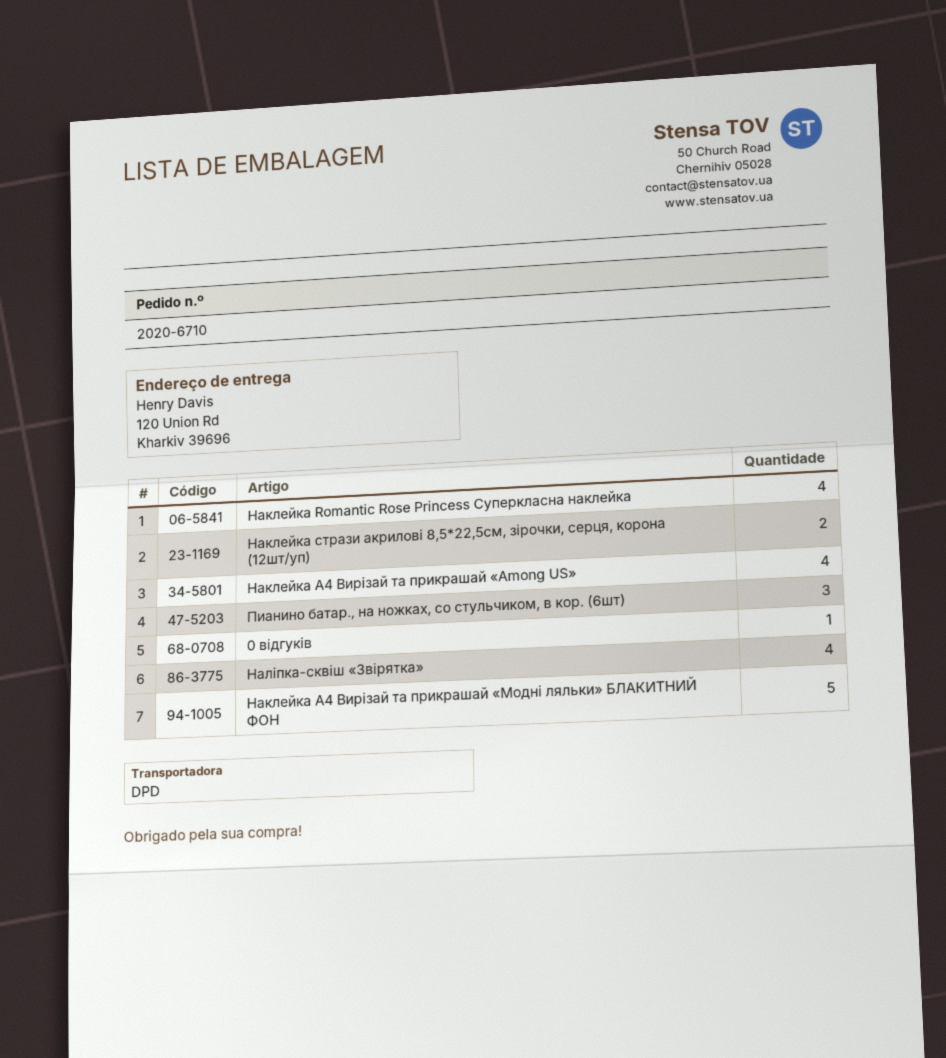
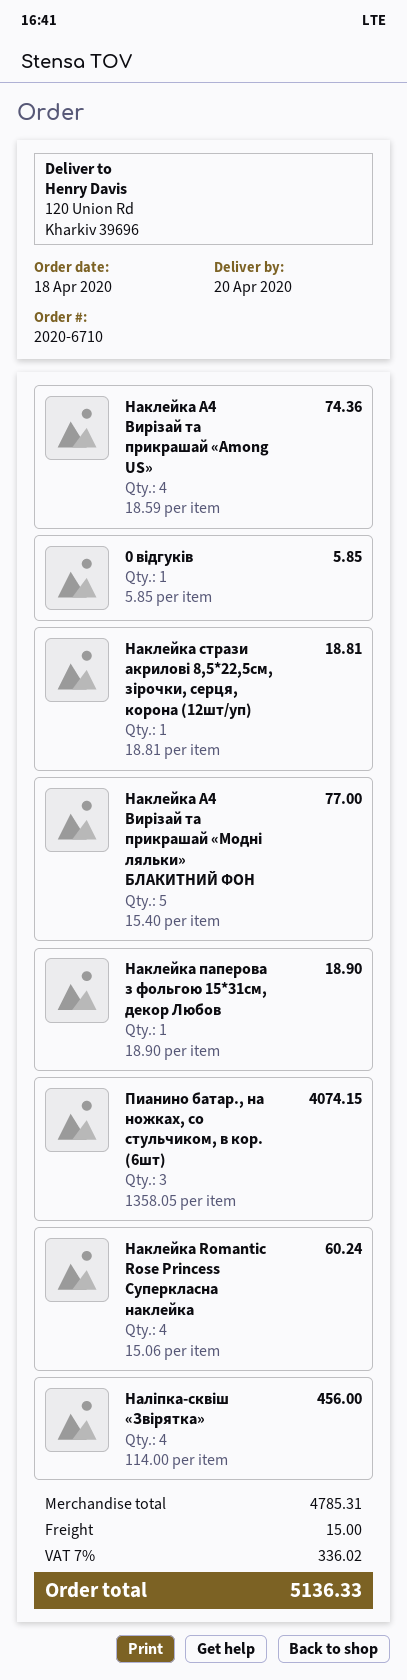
Наклейка стрази акрилові 8,5*22,5см, зірочки, серця, корона (12шт/уп): 2 -> 1
Наклейка паперова з фольгою 15*31см, декор Любов: none -> 1

